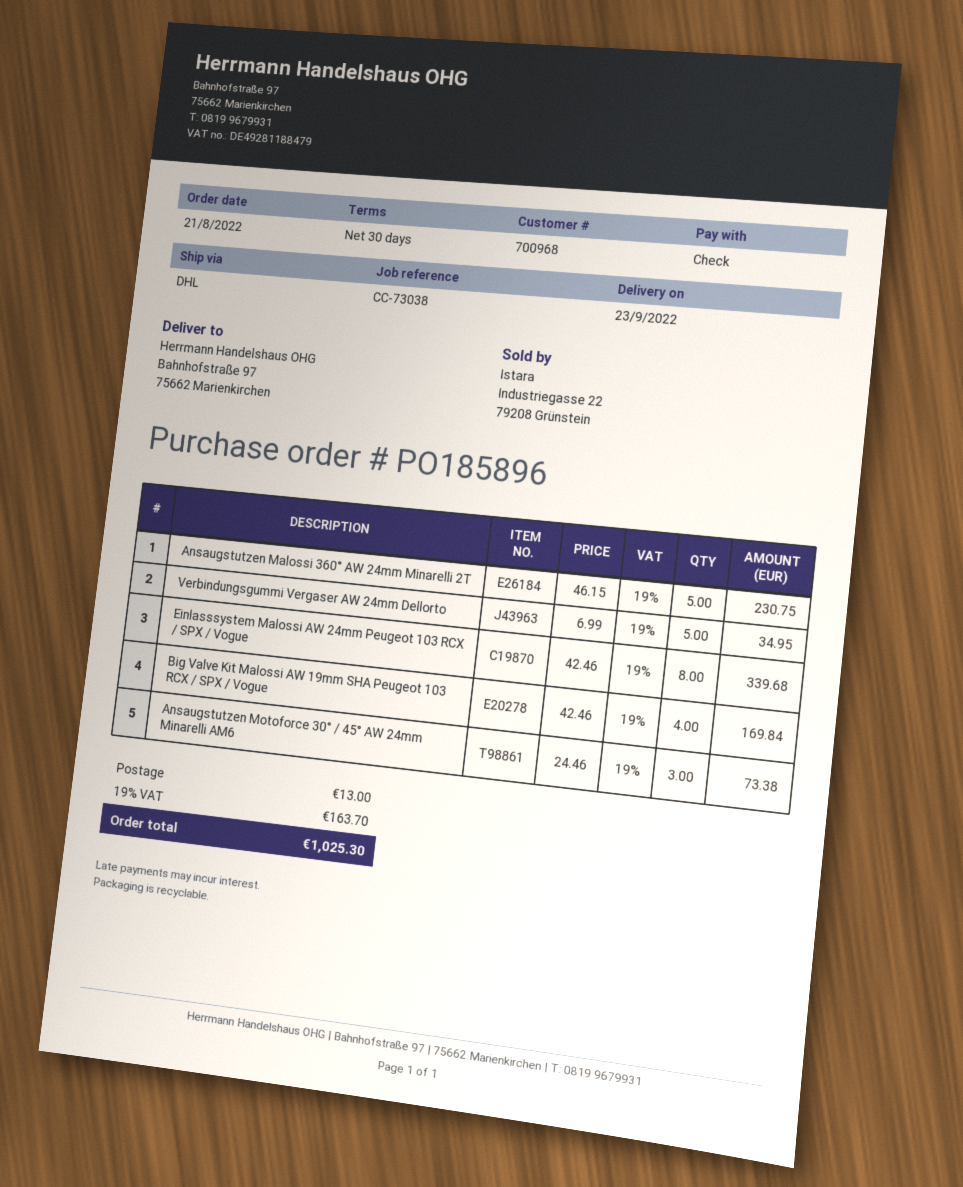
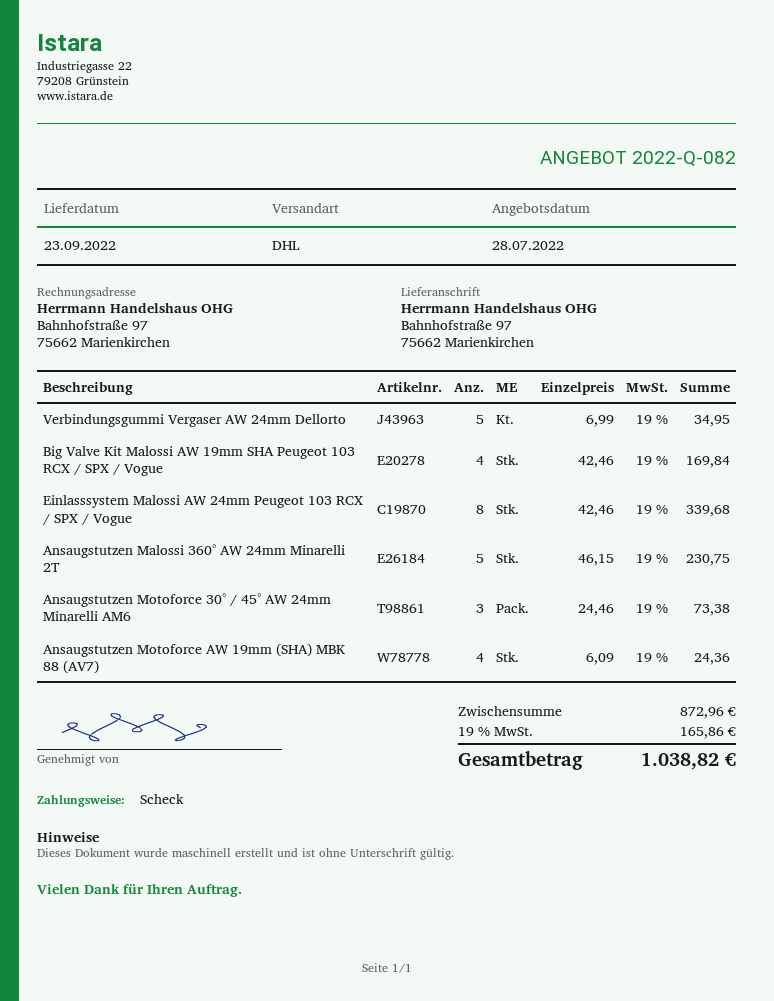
Ansaugstutzen Motoforce AW 19mm (SHA) MBK 88 (AV7): none -> 4 x 6.09 = 24.36
shipping: 13.00 -> none
tax: 19% = 163.70 -> 19% = 165.86
total: 1025.30 -> 1038.82

